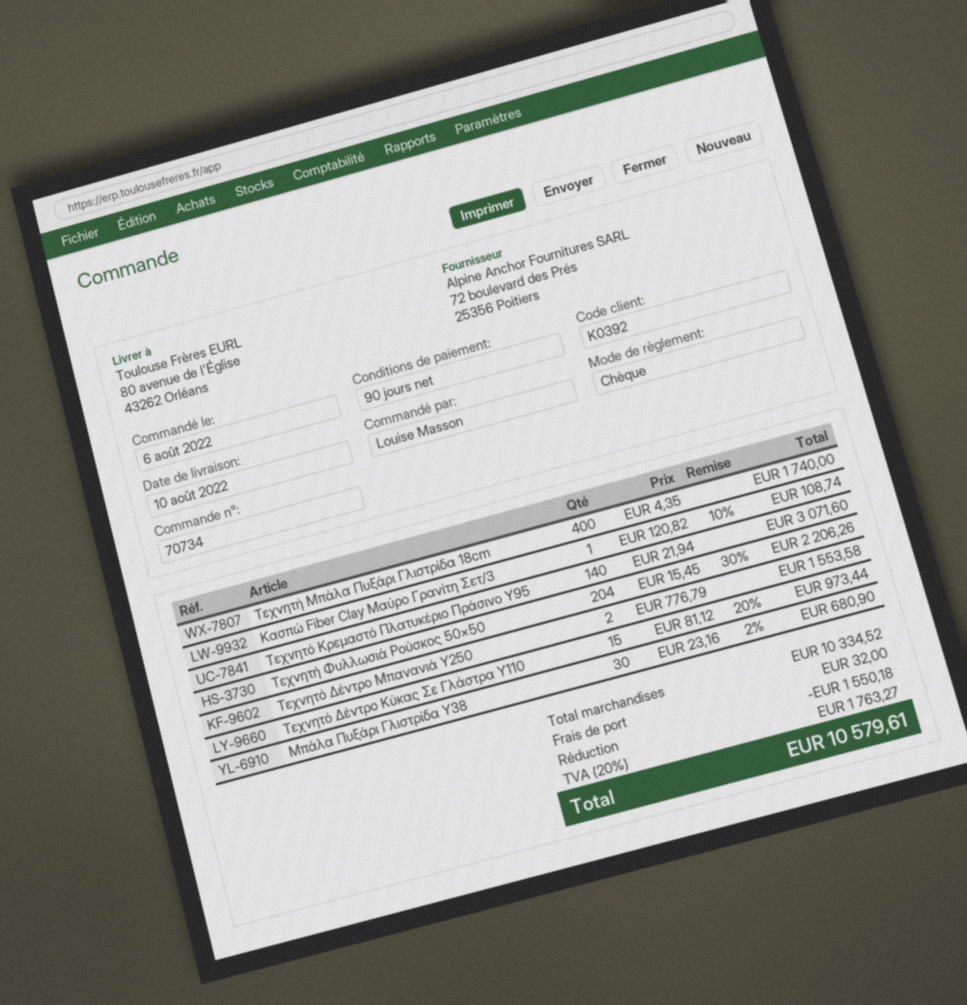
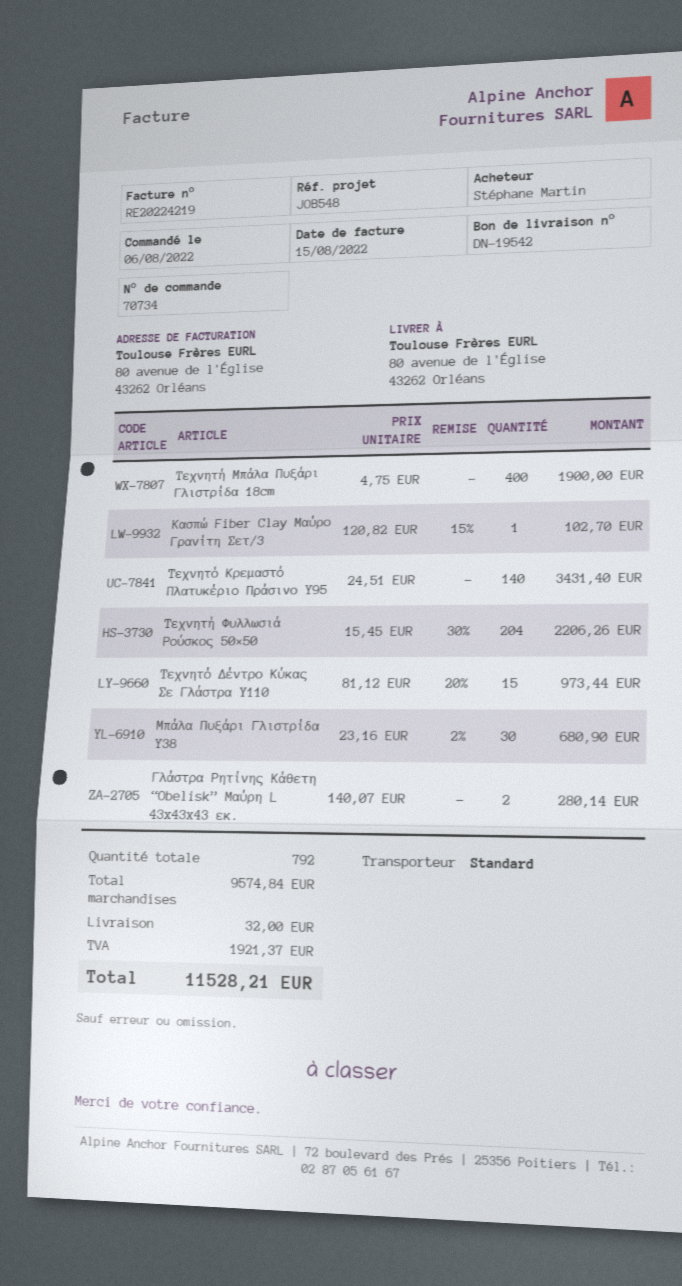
ordered by: Louise Masson -> Stéphane Martin
Τεχνητή Μπάλα Πυξάρι Γλιστρίδα 18cm: 400 x 4.35 = 1740.00 -> 400 x 4.75 = 1900.00
Κασπώ Fiber Clay Μαύρο Γρανίτη Σετ/3: 1 x 120.82 - 10% = 108.74 -> 1 x 120.82 - 15% = 102.70
Τεχνητό Κρεμαστό Πλατυκέριο Πράσινο Υ95: 140 x 21.94 = 3071.60 -> 140 x 24.51 = 3431.40
Τεχνητό Δέντρο Μπανανιά Υ250: 2 x 776.79 = 1553.58 -> none
Γλάστρα Ρητίνης Κάθετη “Obelisk” Μαύρη L 43x43x43 εκ.: none -> 2 x 140.07 = 280.14
subtotal: 10334.52 -> 9574.84
discount: 1550.18 -> none
tax: 1763.27 -> 1921.37
total: 10579.61 -> 11528.21

